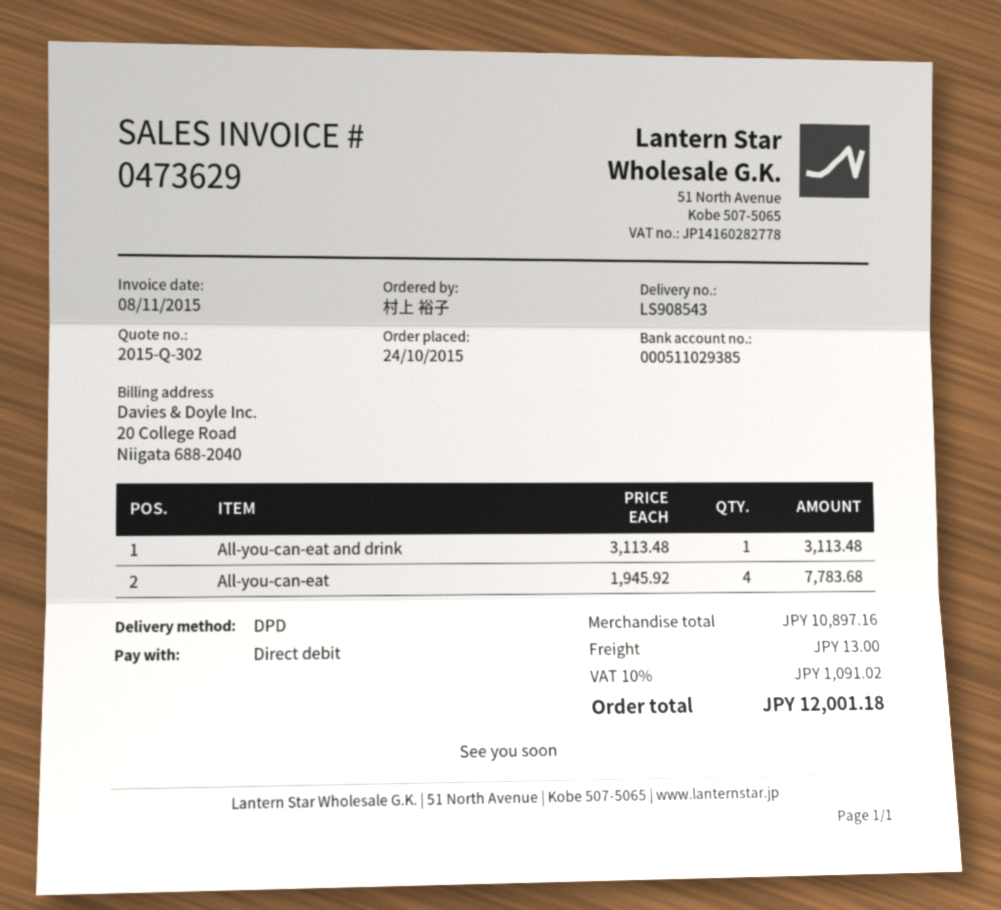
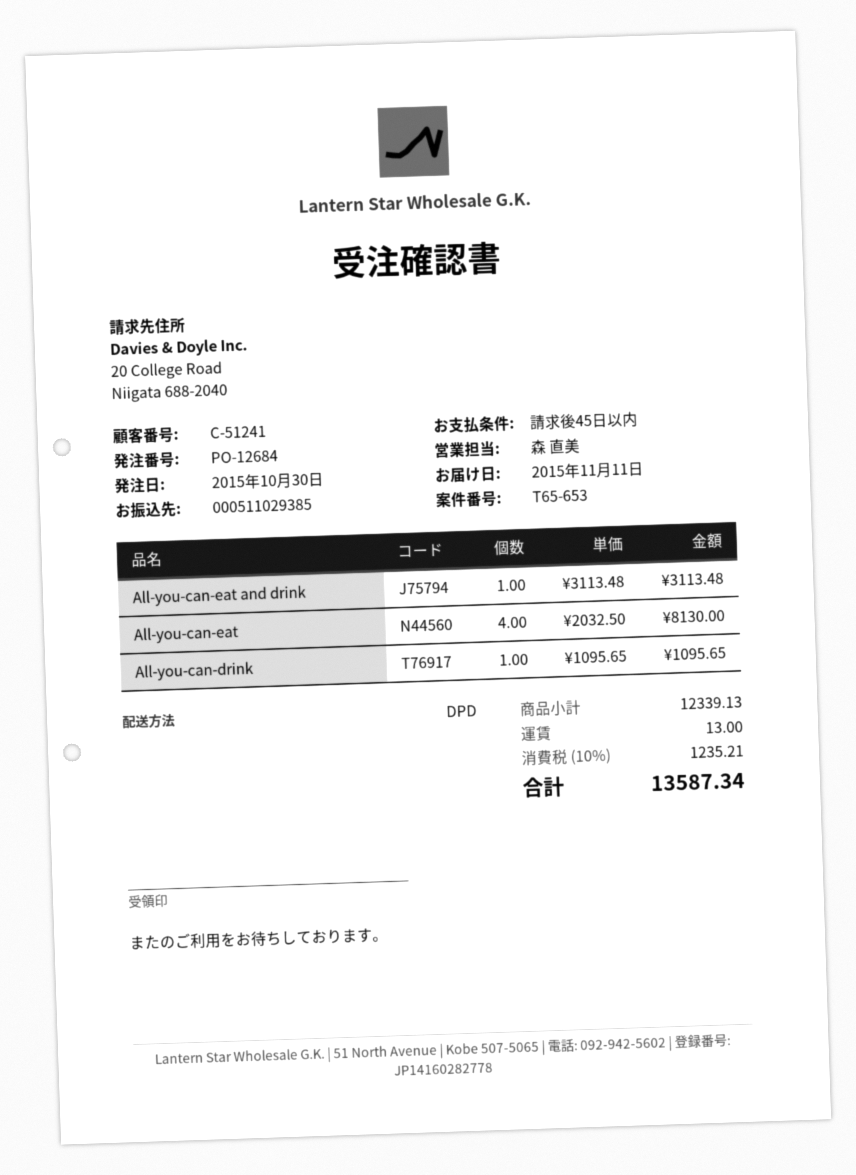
order date: 2015-10-24 -> 2015-10-30
All-you-can-eat: 4 x 1945.92 = 7783.68 -> 4 x 2032.50 = 8130.00
All-you-can-drink: none -> 1 x 1095.65 = 1095.65
subtotal: 10897.16 -> 12339.13
tax: 10% = 1091.02 -> 10% = 1235.21
total: 12001.18 -> 13587.34

